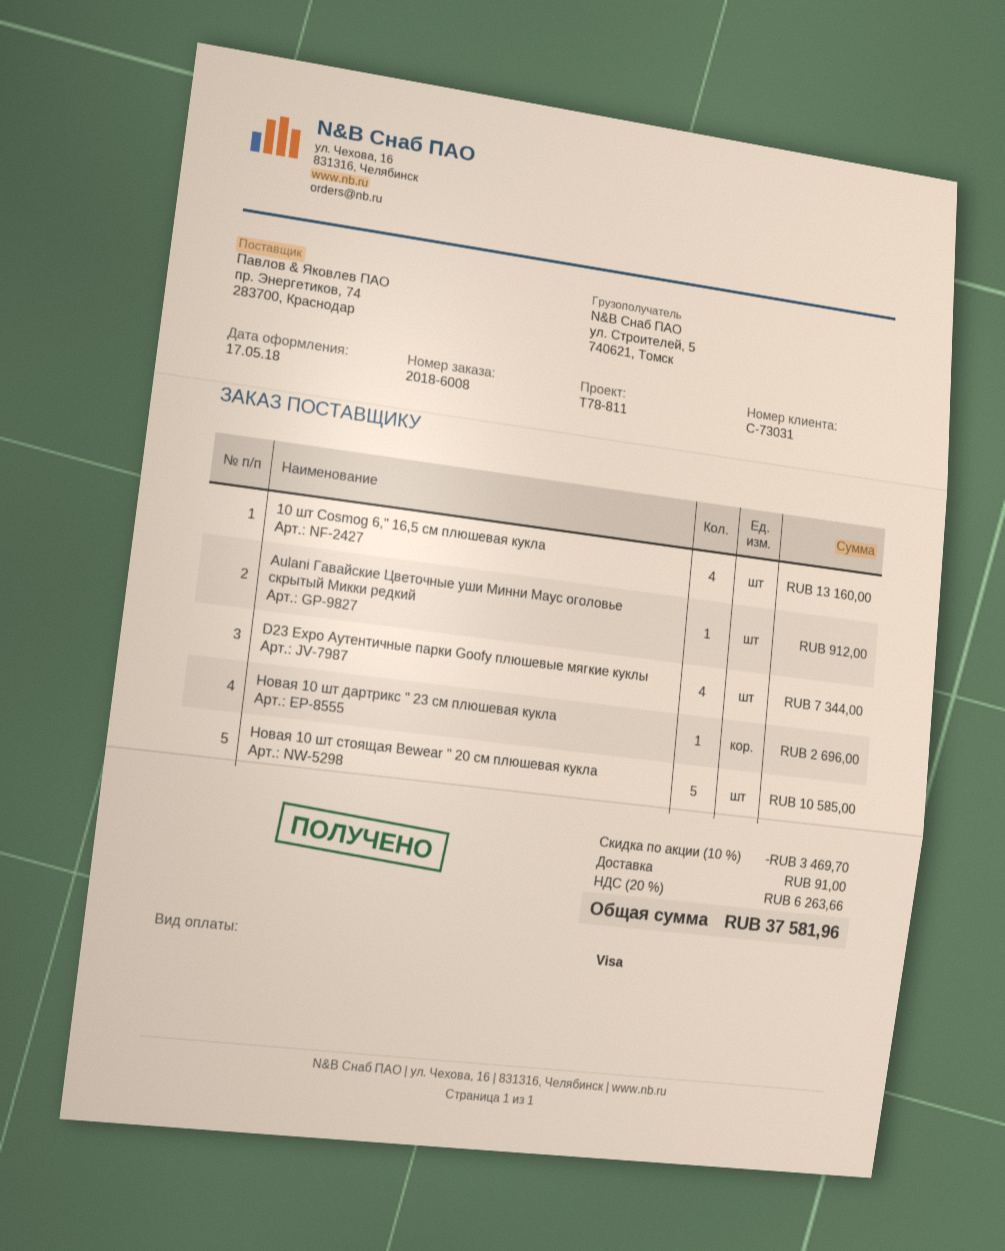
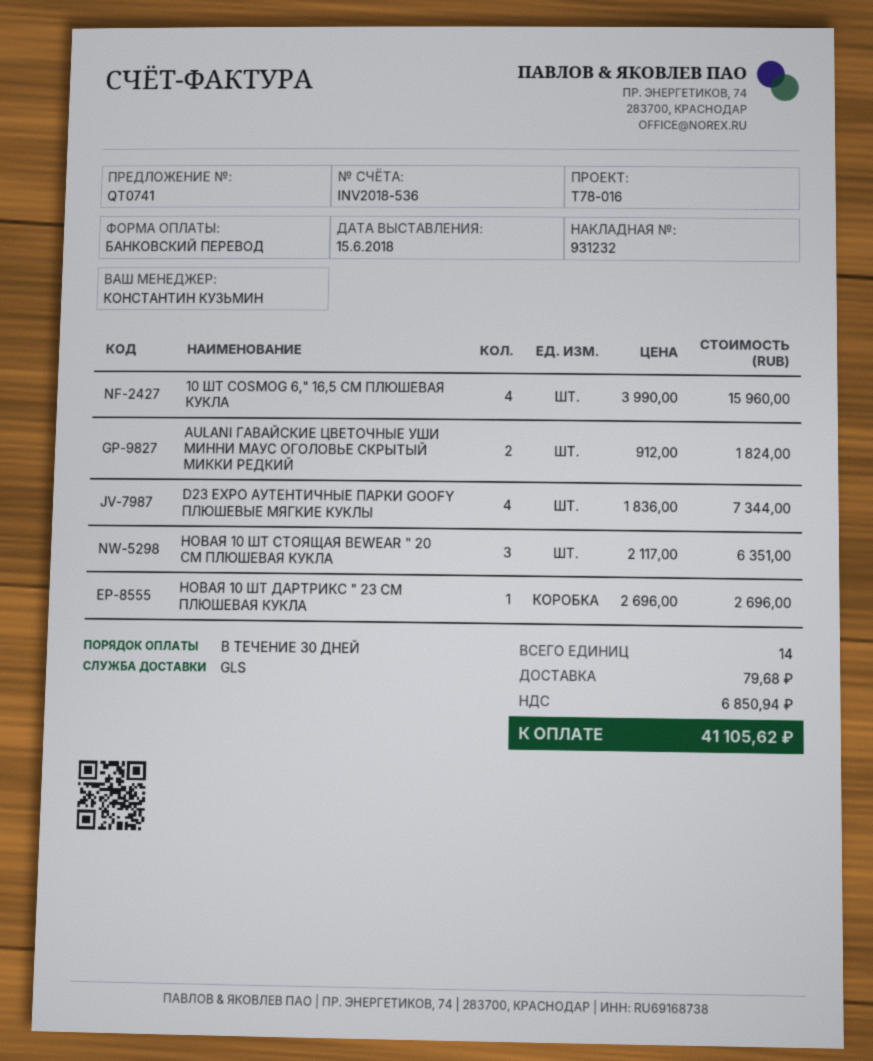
reference: T78-811 -> T78-016
payment method: Visa -> bank transfer
10 шт Cosmog 6," 16,5 см плюшевая кукла: 4 for 13160.00 -> 4 for 15960.00
Aulani Гавайские Цветочные уши Минни Маус оголовье скрытый Микки редкий: 1 for 912.00 -> 2 for 1824.00
Новая 10 шт стоящая Bewear " 20 см плюшевая кукла: 5 for 10585.00 -> 3 for 6351.00
discount: 10% = 3469.70 -> none
shipping: 91.00 -> 79.68
tax: 6263.66 -> 6850.94
total: 37581.96 -> 41105.62

